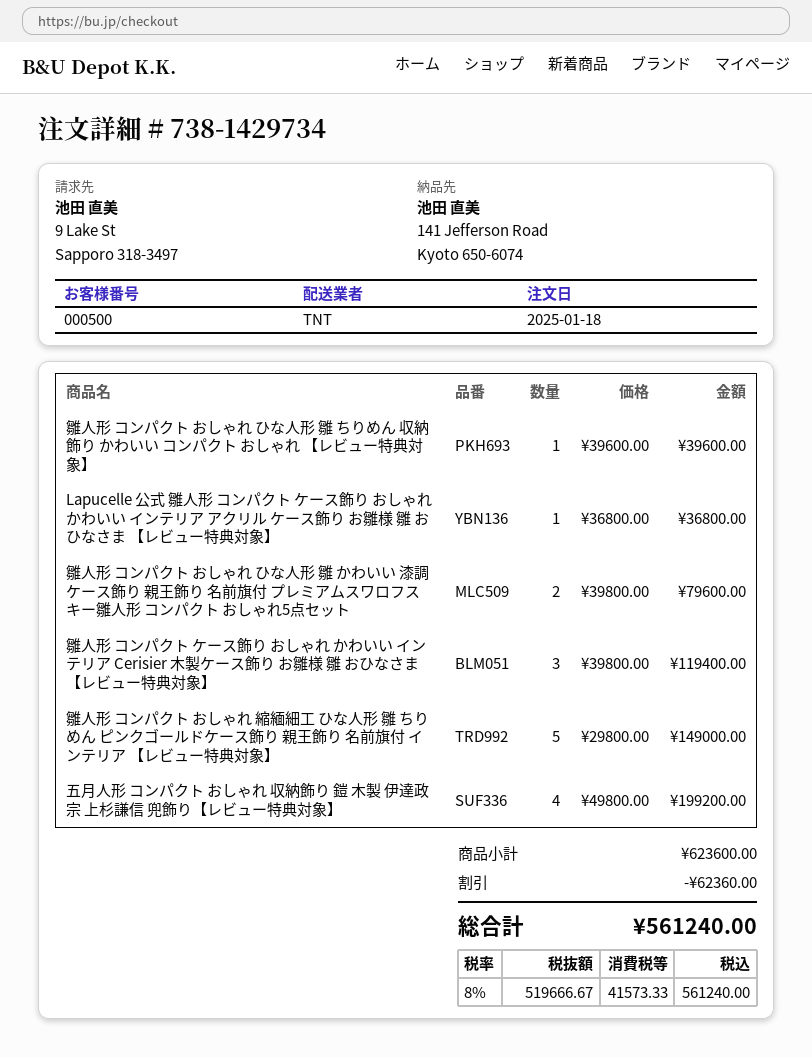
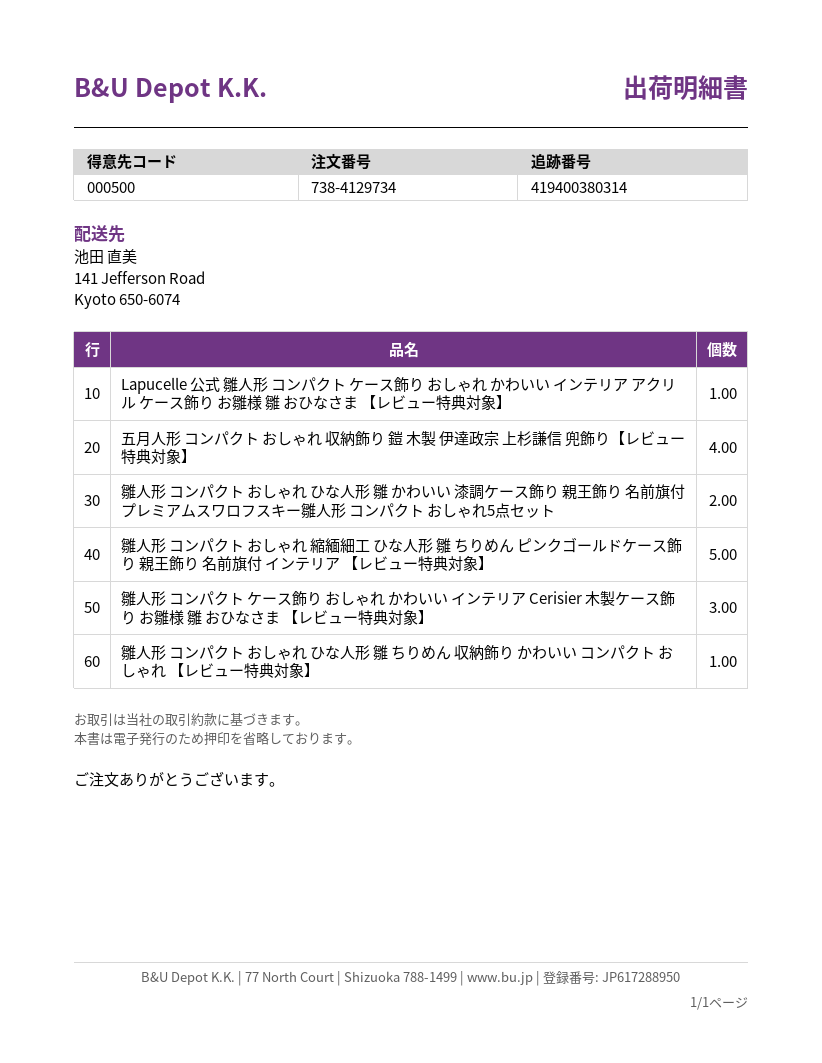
order number: 738-1429734 -> 738-4129734

